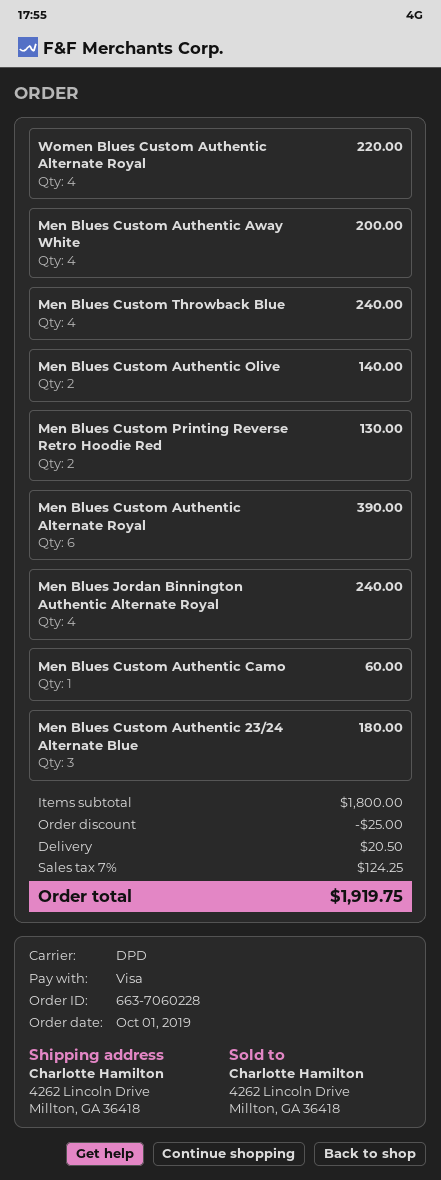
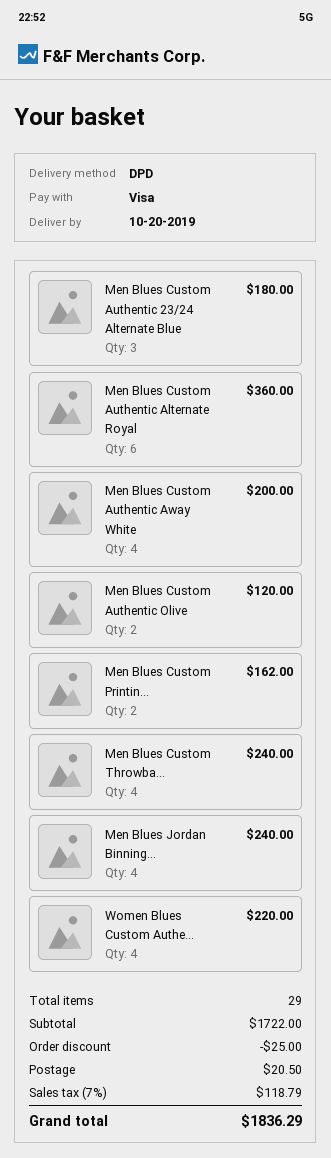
Men Blues Custom Authentic Olive: 2 for 140.00 -> 2 for 120.00
Men Blues Custom Printing Reverse Retro Hoodie Red: 2 for 130.00 -> 2 for 162.00
Men Blues Custom Authentic Alternate Royal: 6 for 390.00 -> 6 for 360.00
Men Blues Custom Authentic Camo: 1 for 60.00 -> none
subtotal: 1800.00 -> 1722.00
tax: 7% = 124.25 -> 7% = 118.79
total: 1919.75 -> 1836.29

